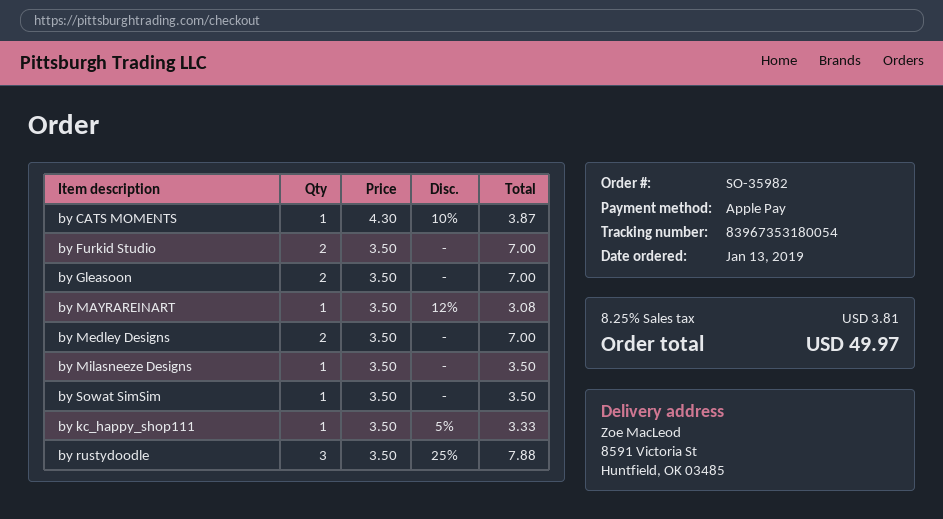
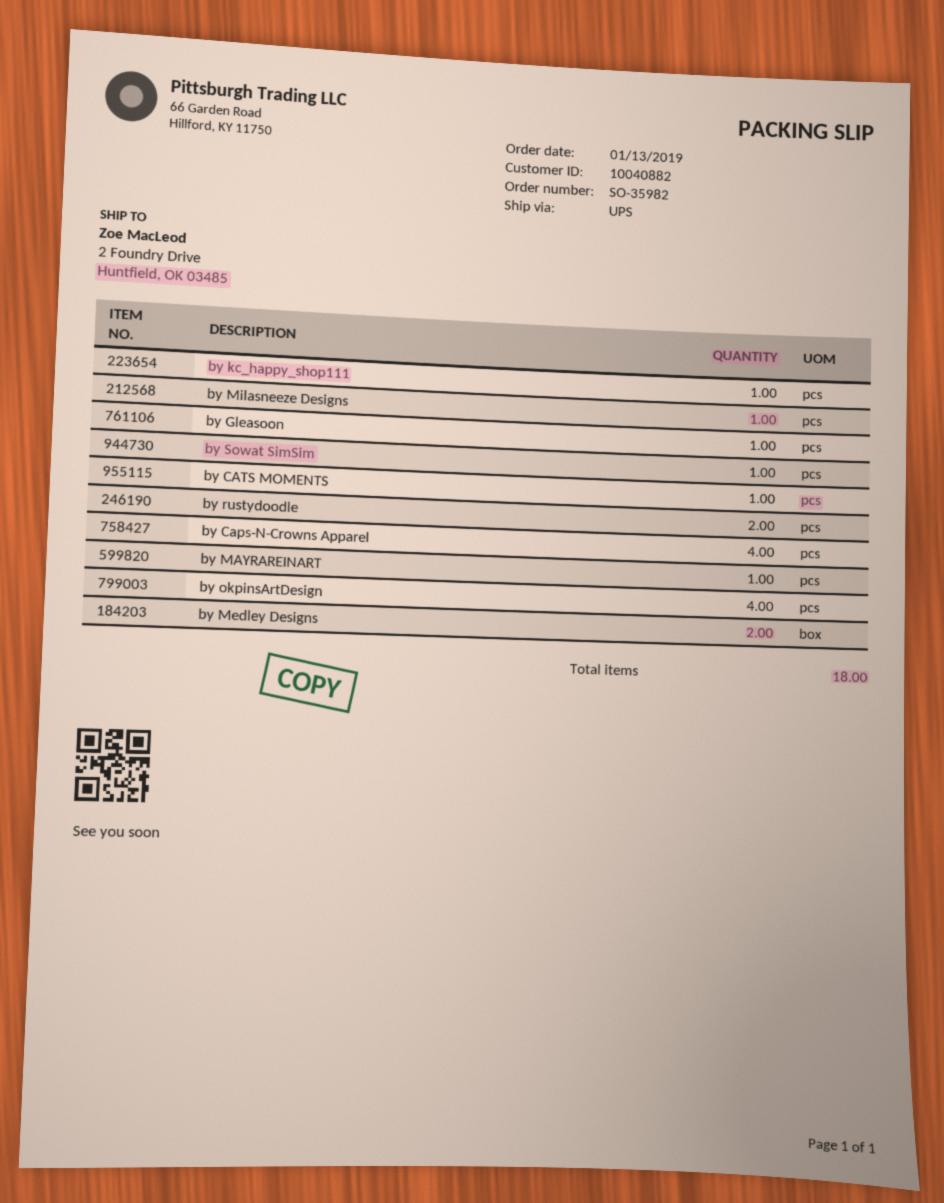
ship to: 8591 Victoria St, Huntfield, OK 03485 -> 2 Foundry Drive, Huntfield, OK 03485
by Furkid Studio: 2 -> none
by Gleasoon: 2 -> 1
by rustydoodle: 3 -> 2
by Caps-N-Crowns Apparel: none -> 4
by okpinsArtDesign: none -> 4

